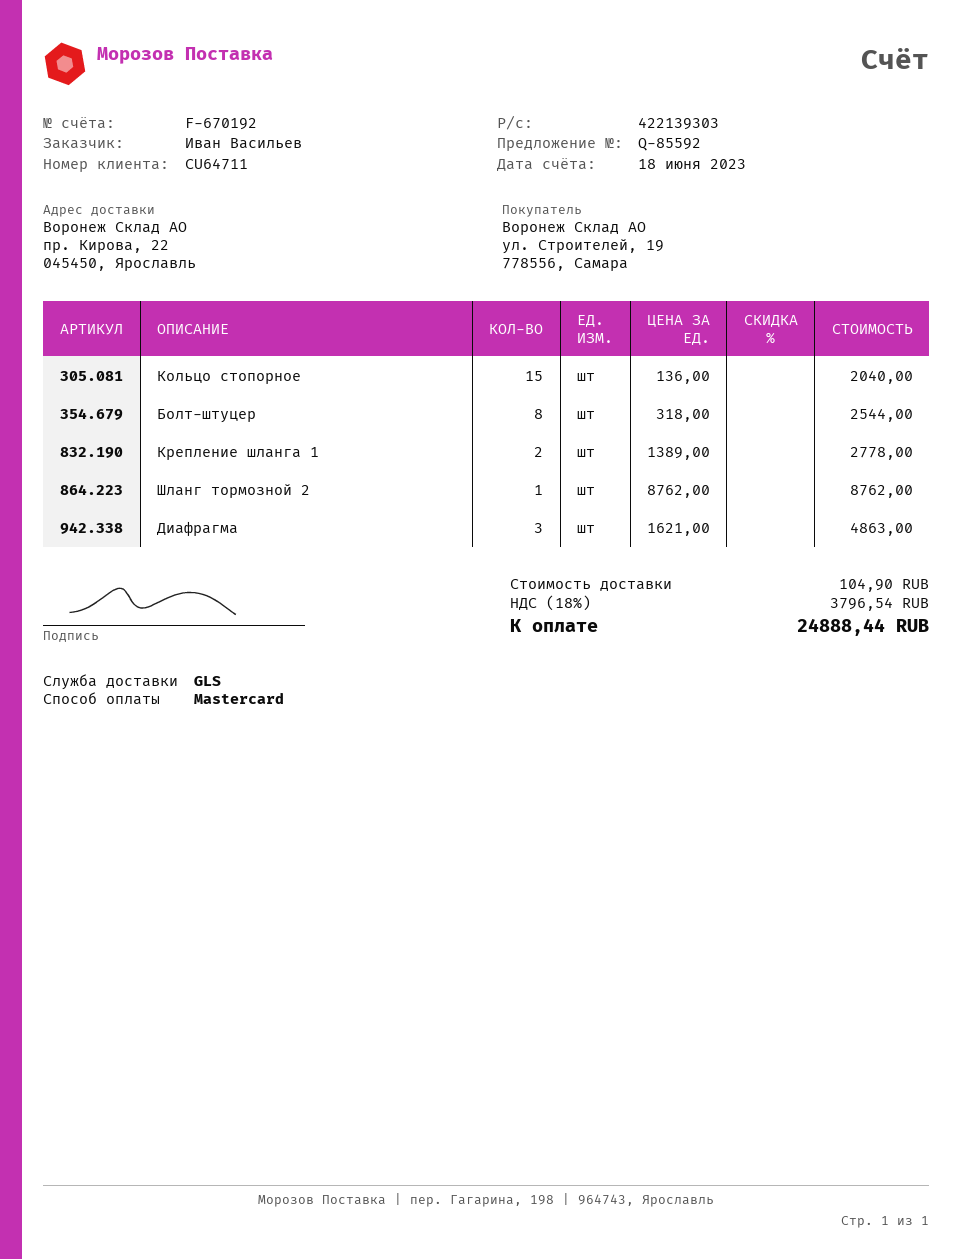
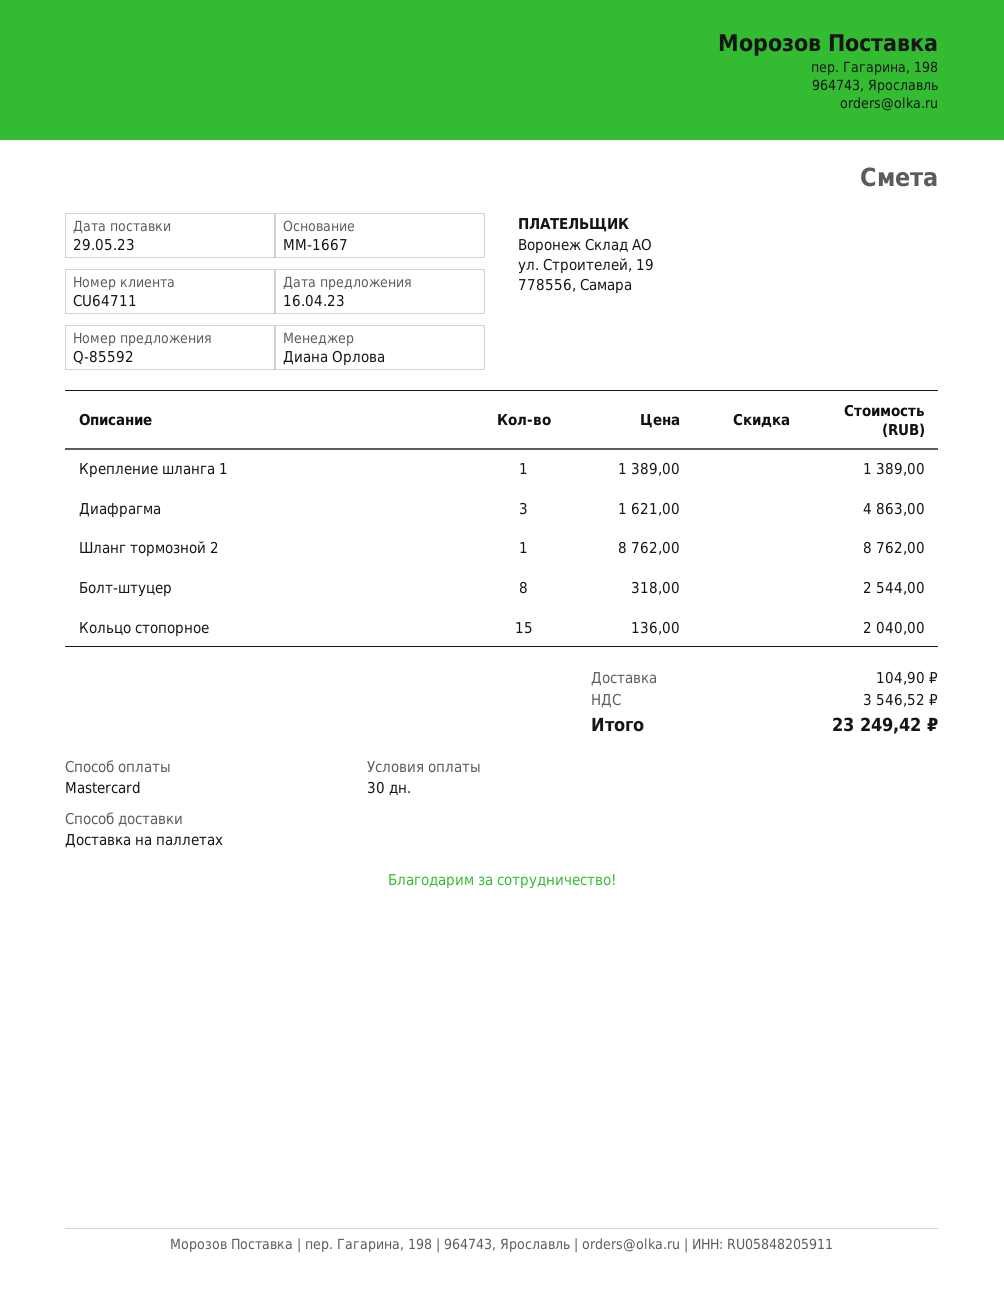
shipping method: GLS -> pallet freight
Крепление шланга 1: 2 x 1389.00 = 2778.00 -> 1 x 1389.00 = 1389.00
tax: 3796.54 -> 3546.52
total: 24888.44 -> 23249.42

